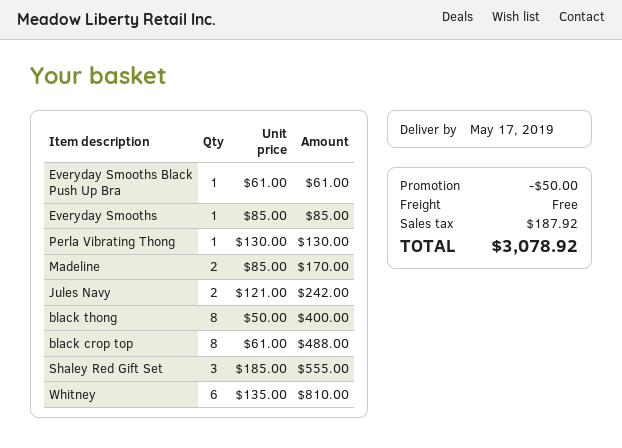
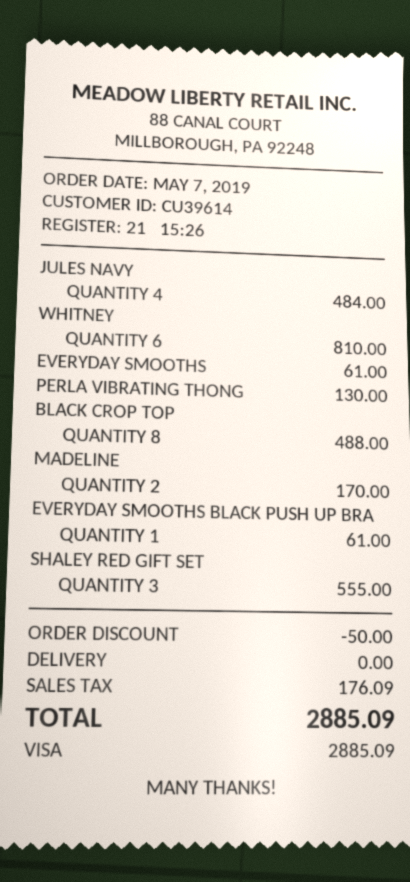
Everyday Smooths: 1 for 85.00 -> 1 for 61.00
Jules Navy: 2 for 242.00 -> 4 for 484.00
black thong: 8 for 400.00 -> none
tax: 187.92 -> 176.09
total: 3078.92 -> 2885.09

